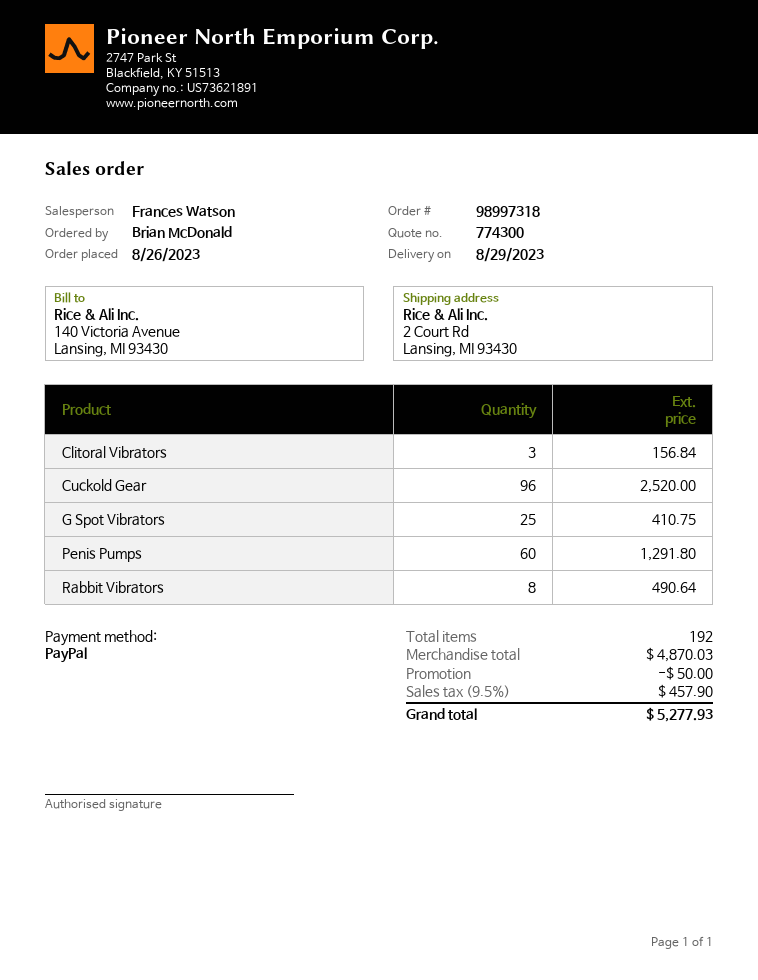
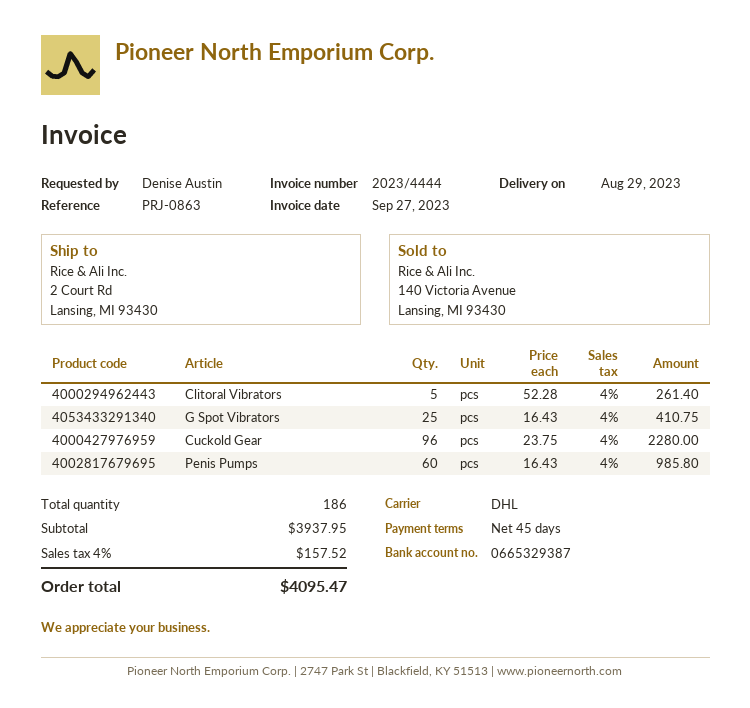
ordered by: Brian McDonald -> Denise Austin
Clitoral Vibrators: 3 for 156.84 -> 5 for 261.40
Cuckold Gear: 96 for 2520.00 -> 96 for 2280.00
Penis Pumps: 60 for 1291.80 -> 60 for 985.80
Rabbit Vibrators: 8 for 490.64 -> none
total quantity: 192 -> 186
subtotal: 4870.03 -> 3937.95
discount: 50.00 -> none
tax: 9.5% = 457.90 -> 4% = 157.52
total: 5277.93 -> 4095.47

